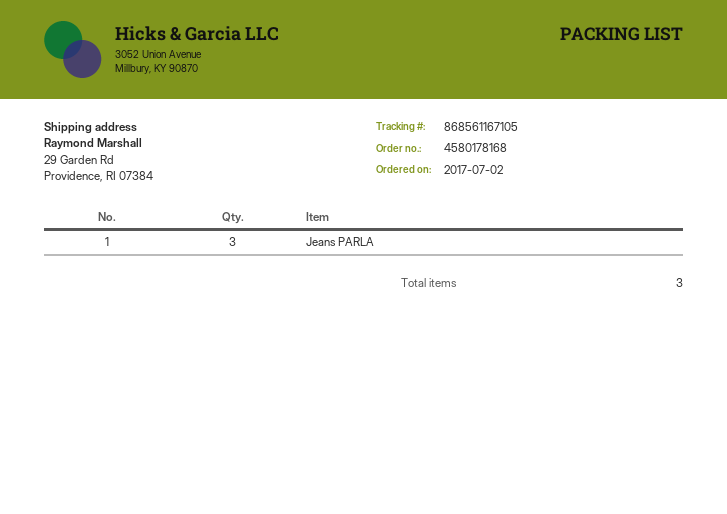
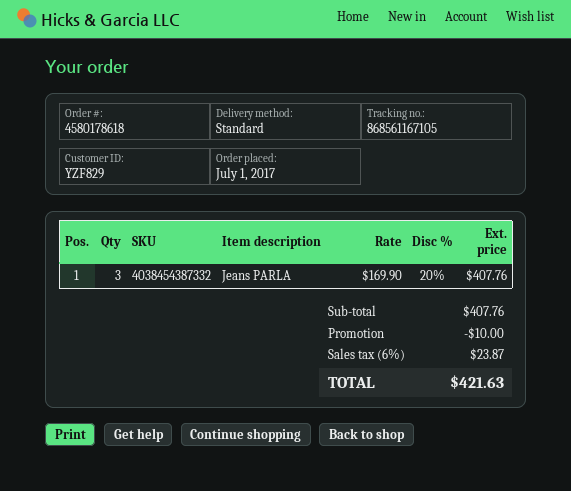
order number: 4580178168 -> 4580178618
order date: 2017-07-02 -> 2017-07-01

